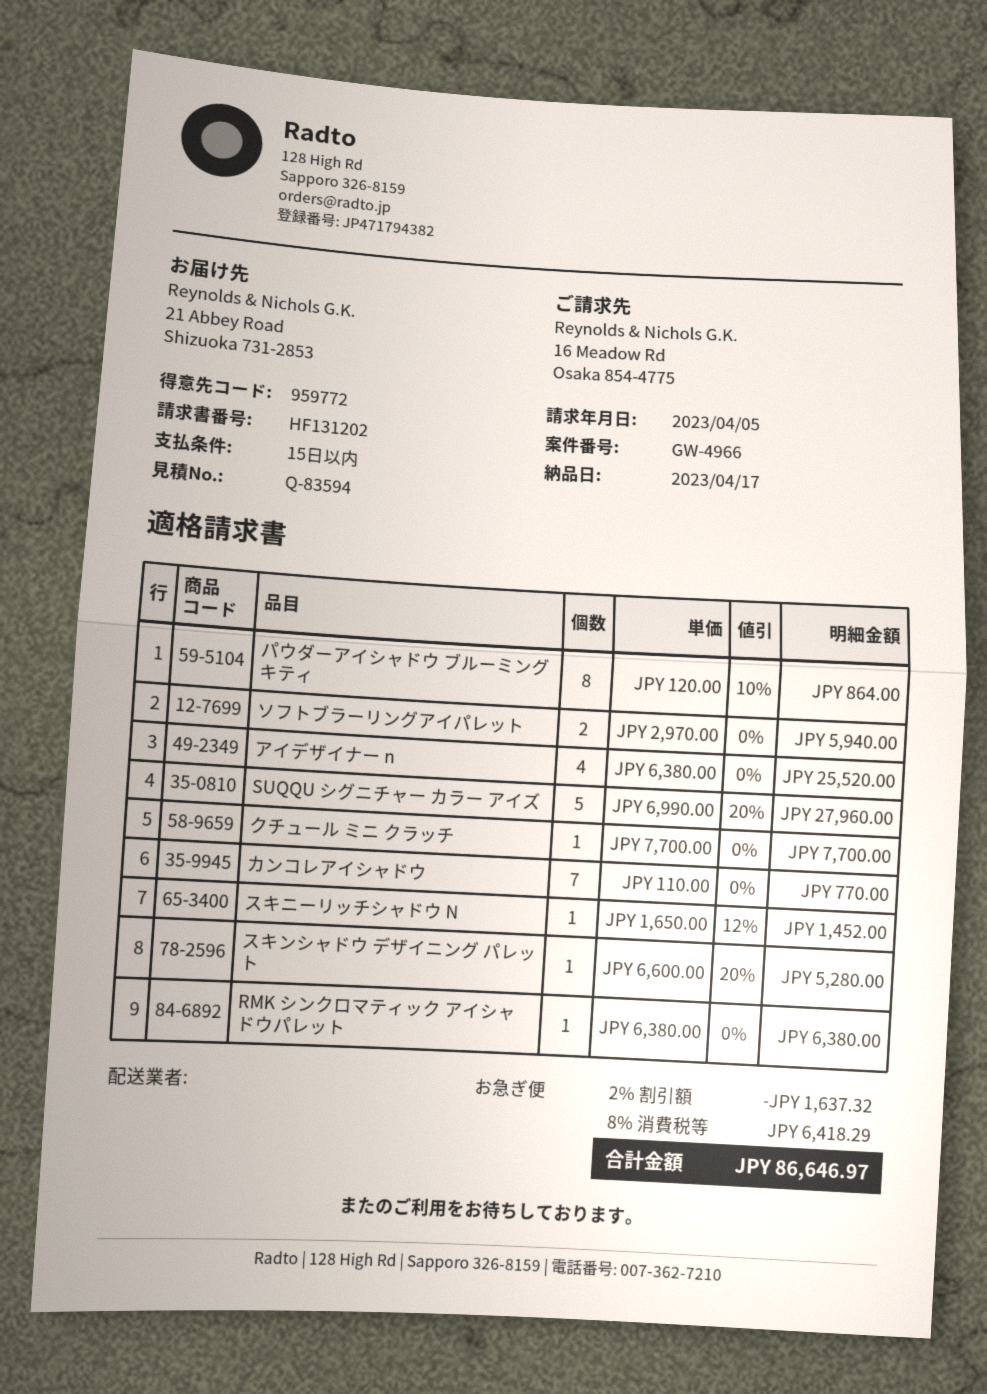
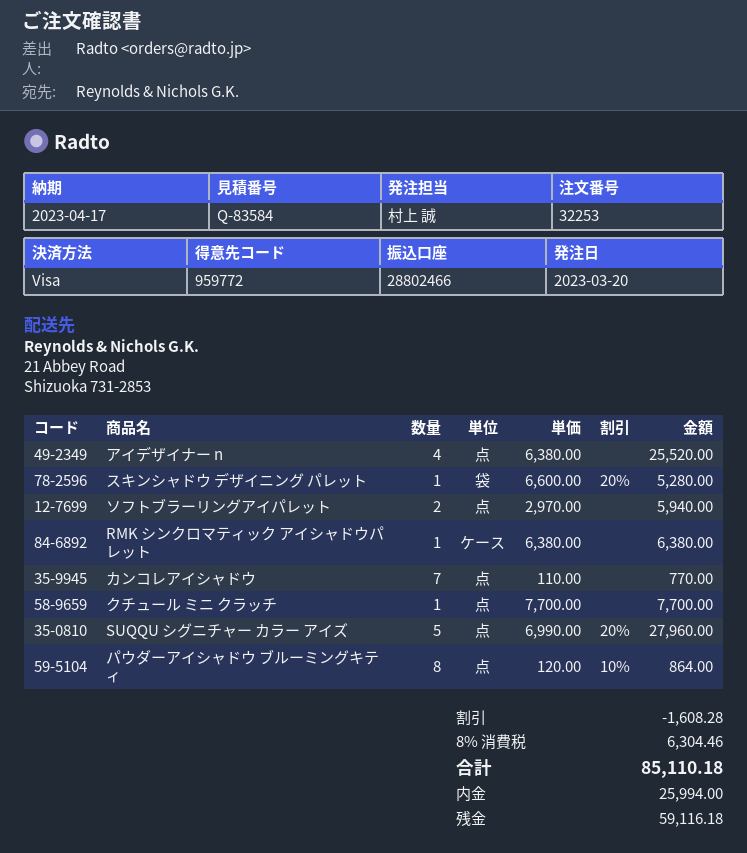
quote number: Q-83594 -> Q-83584
スキニーリッチシャドウ N: 1 x 1650.00 - 12% = 1452.00 -> none
discount: 1637.32 -> 1608.28
tax: 8% = 6418.29 -> 8% = 6304.46
total: 86646.97 -> 85110.18

